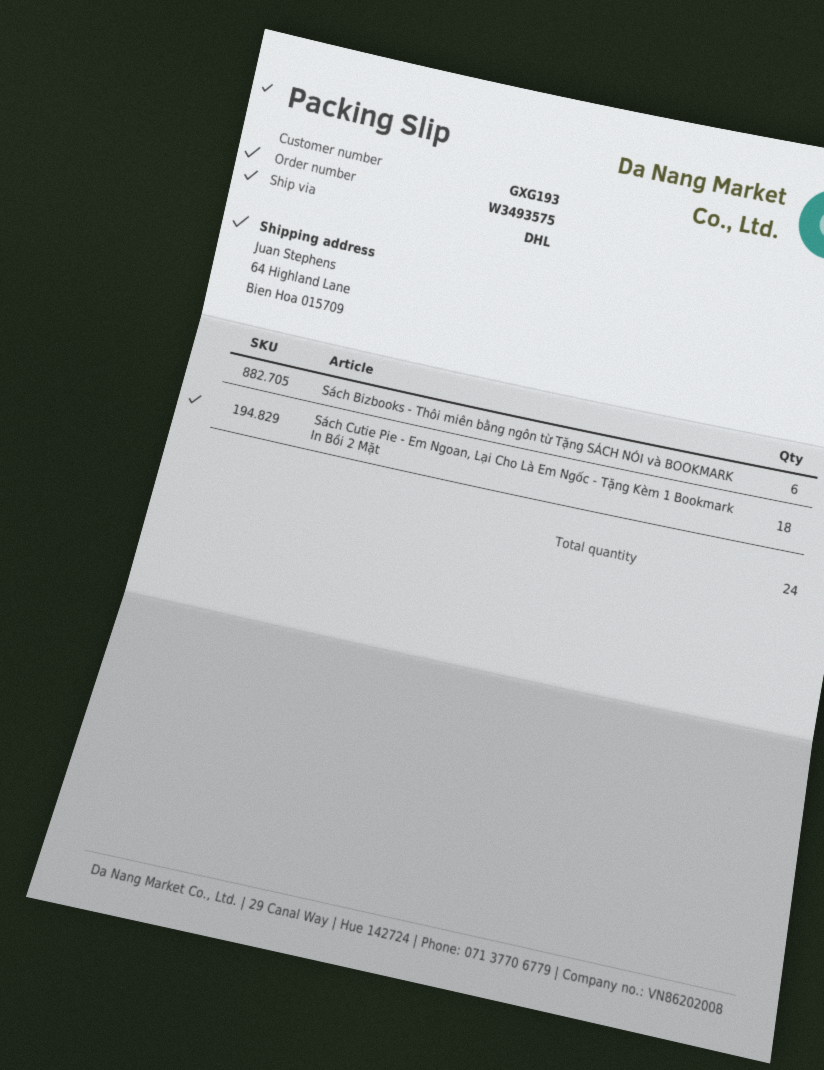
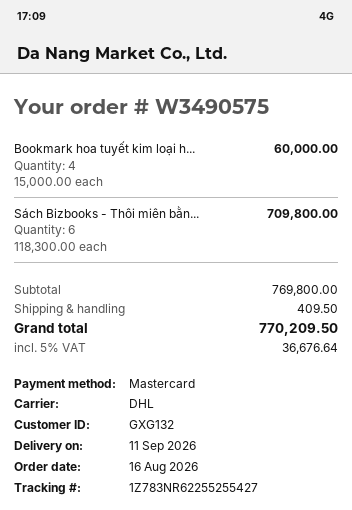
order number: W3493575 -> W3490575
customer number: GXG193 -> GXG132
Sách Cutie Pie - Em Ngoan, Lại Cho Là Em Ngốc - Tặng Kèm 1 Bookmark In Bồi 2 Mặt: 18 -> none
Bookmark hoa tuyết kim loại h...: none -> 4

